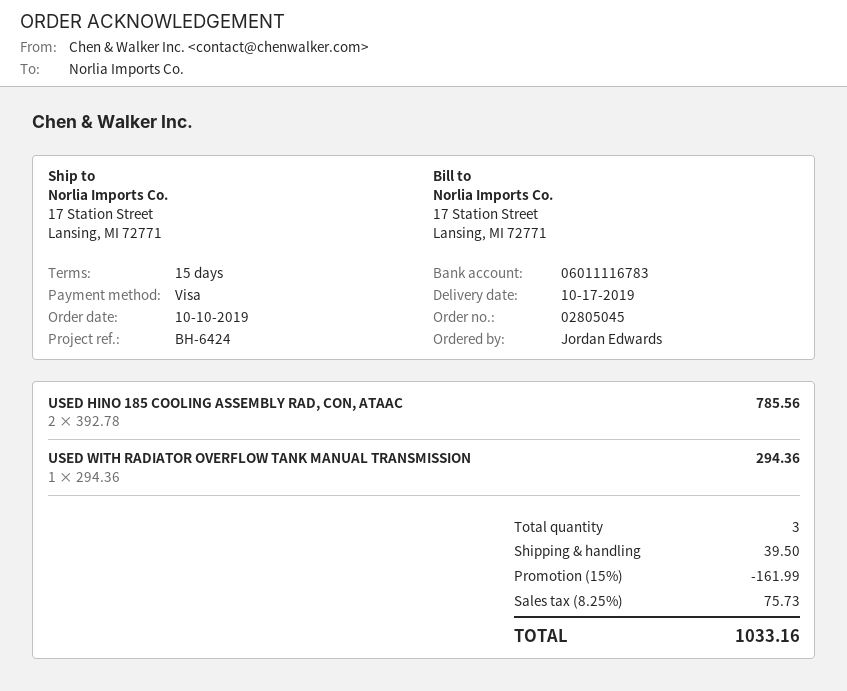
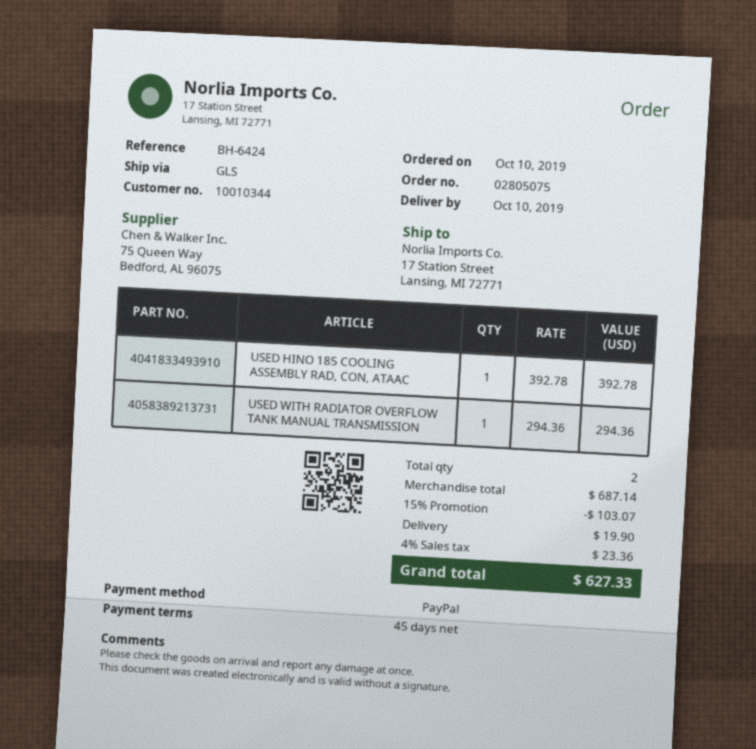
order number: 02805045 -> 02805075
delivery date: 2019-10-17 -> 2019-10-10
payment terms: 15 days -> 45 days
payment method: Visa -> PayPal
USED HINO 185 COOLING ASSEMBLY RAD, CON, ATAAC: 2 x 392.78 = 785.56 -> 1 x 392.78 = 392.78
total quantity: 3 -> 2
discount: 15% = 161.99 -> 15% = 103.07
shipping: 39.50 -> 19.90
tax: 8.25% = 75.73 -> 4% = 23.36
total: 1033.16 -> 627.33

